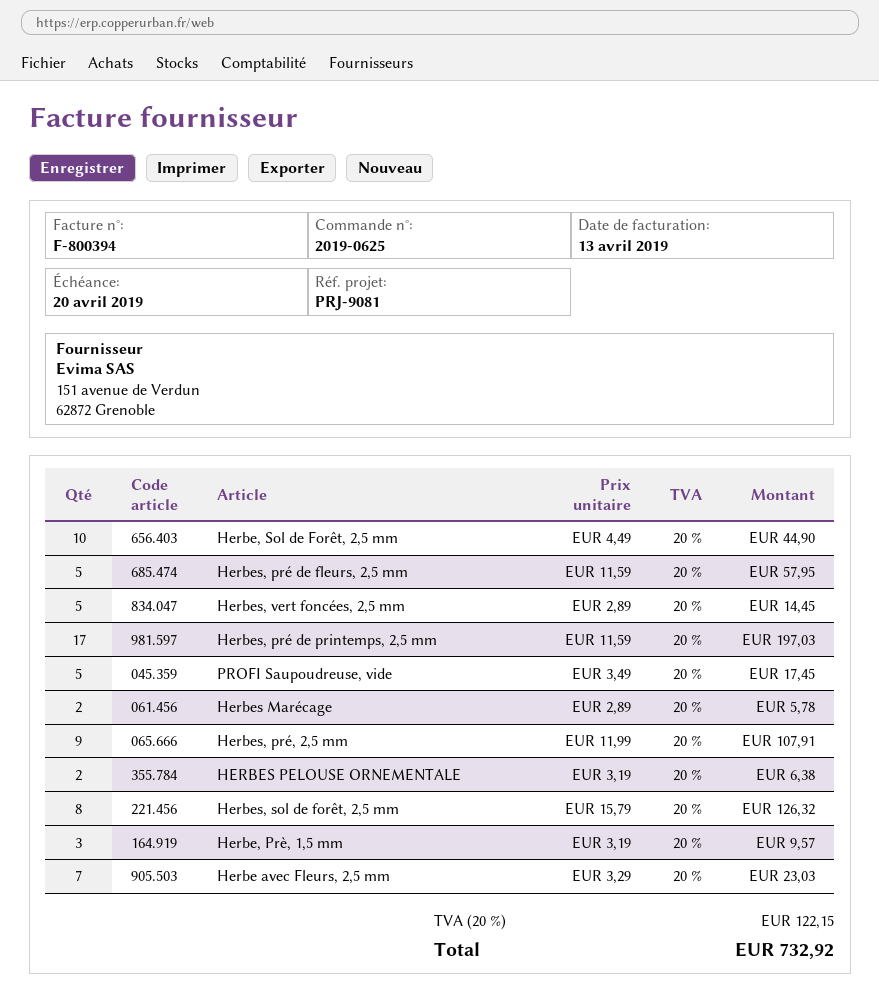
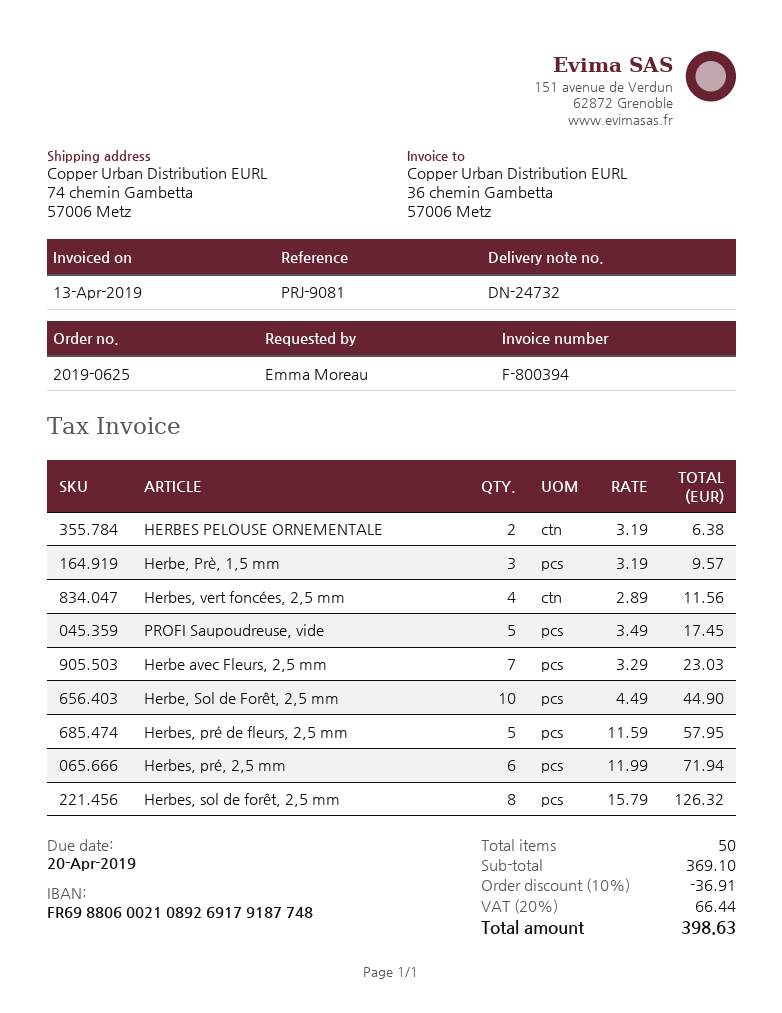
Herbes, vert foncées, 2,5 mm: 5 x 2.89 = 14.45 -> 4 x 2.89 = 11.56
Herbes, pré de printemps, 2,5 mm: 17 x 11.59 = 197.03 -> none
Herbes Marécage: 2 x 2.89 = 5.78 -> none
Herbes, pré, 2,5 mm: 9 x 11.99 = 107.91 -> 6 x 11.99 = 71.94
discount: none -> 10% = 36.91
tax: 20% = 122.15 -> 20% = 66.44
total: 732.92 -> 398.63

